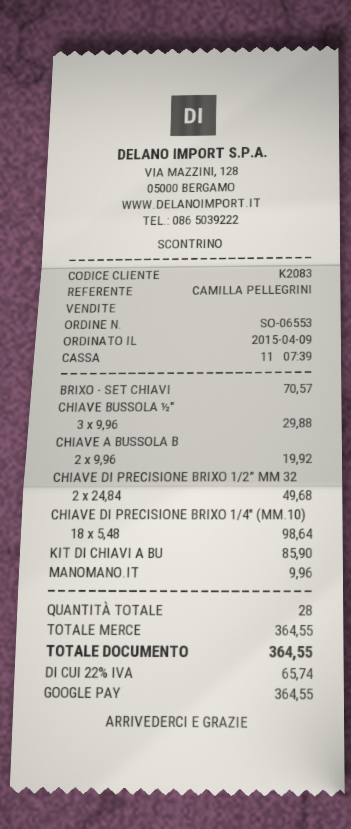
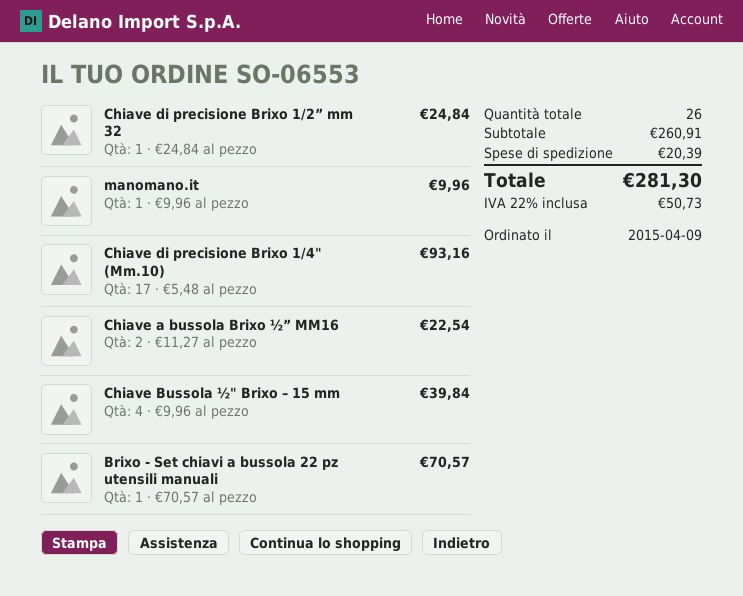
CHIAVE BUSSOLA ½": 3 x 9.96 = 29.88 -> 4 x 9.96 = 39.84
CHIAVE A BUSSOLA B: 2 x 9.96 = 19.92 -> 2 x 11.27 = 22.54
CHIAVE DI PRECISIONE BRIXO 1/2” MM 32: 2 x 24.84 = 49.68 -> 1 x 24.84 = 24.84
CHIAVE DI PRECISIONE BRIXO 1/4" (MM.10): 18 x 5.48 = 98.64 -> 17 x 5.48 = 93.16
KIT DI CHIAVI A BU: 1 x 85.90 = 85.90 -> none
total quantity: 28 -> 26
subtotal: 364.55 -> 260.91
shipping: none -> 20.39
tax: 22% = 65.74 -> 22% = 50.73
total: 364.55 -> 281.30

